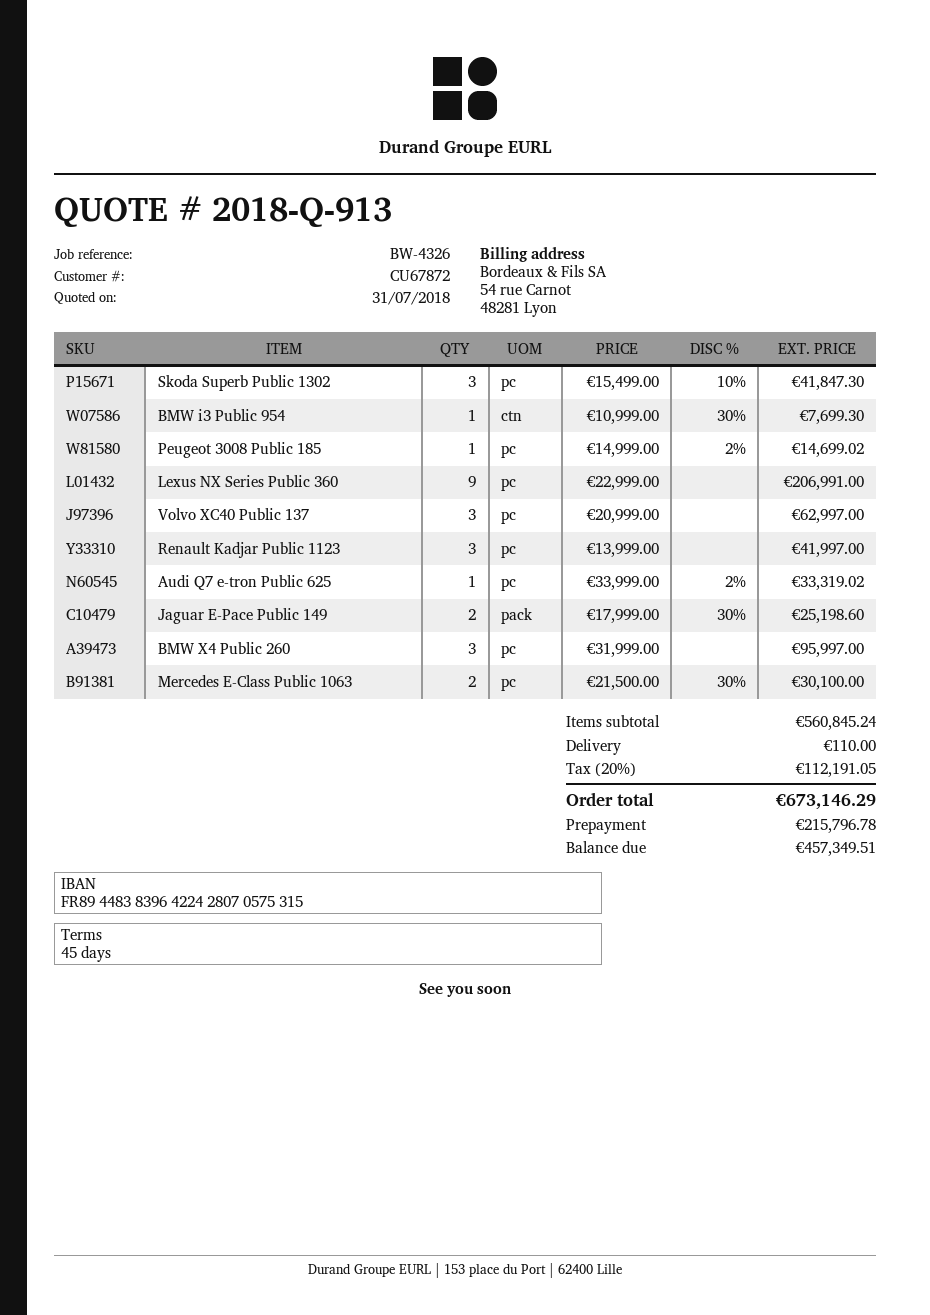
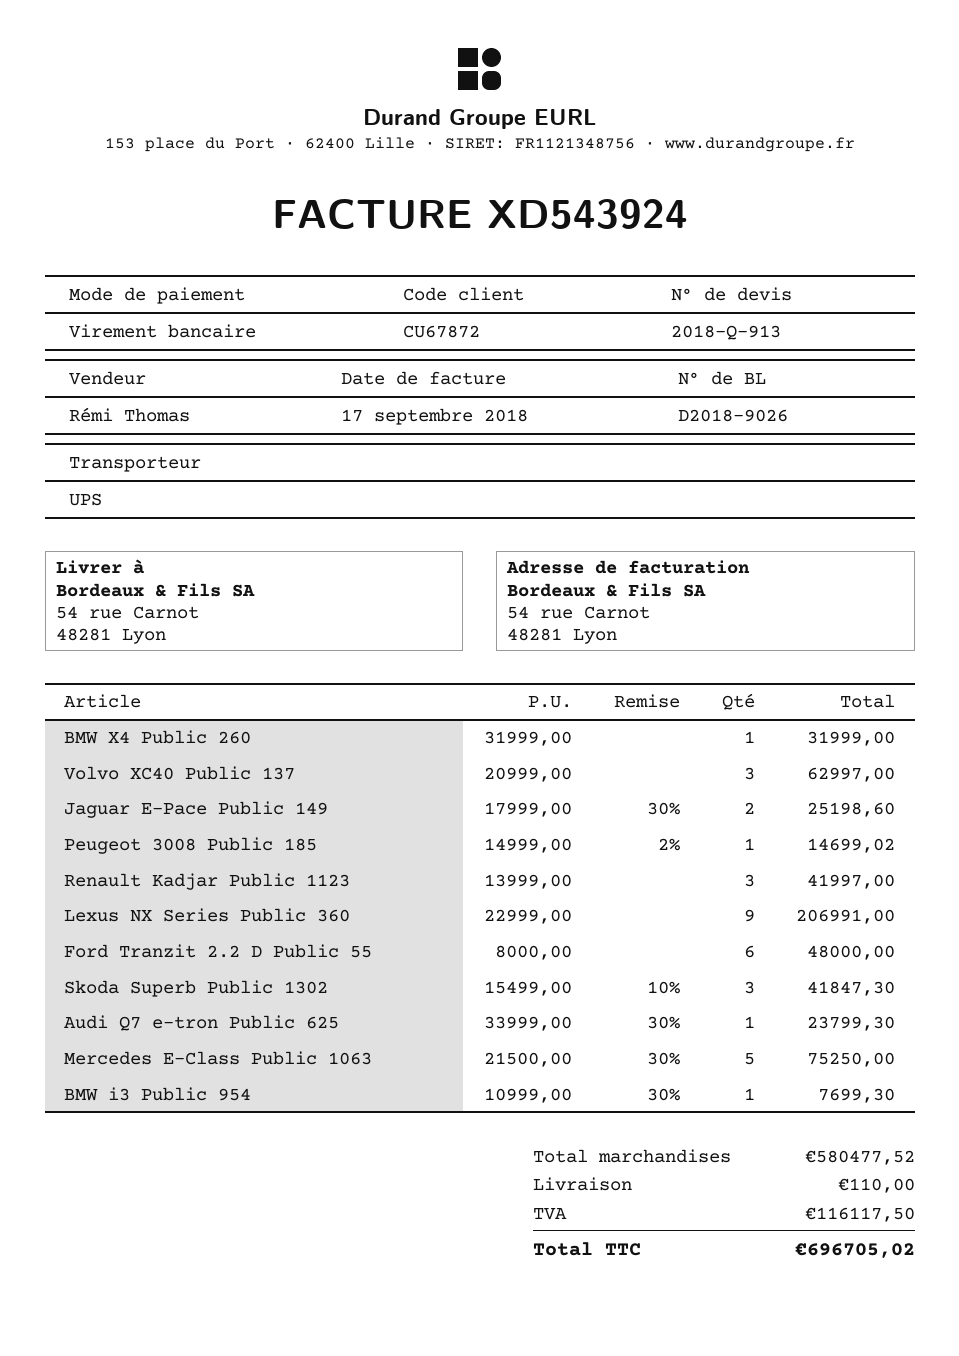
Audi Q7 e-tron Public 625: 1 x 33999.00 - 2% = 33319.02 -> 1 x 33999.00 - 30% = 23799.30
BMW X4 Public 260: 3 x 31999.00 = 95997.00 -> 1 x 31999.00 = 31999.00
Mercedes E-Class Public 1063: 2 x 21500.00 - 30% = 30100.00 -> 5 x 21500.00 - 30% = 75250.00
Ford Tranzit 2.2 D Public 55: none -> 6 x 8000.00 = 48000.00
subtotal: 560845.24 -> 580477.52
tax: 112191.05 -> 116117.50
total: 673146.29 -> 696705.02

